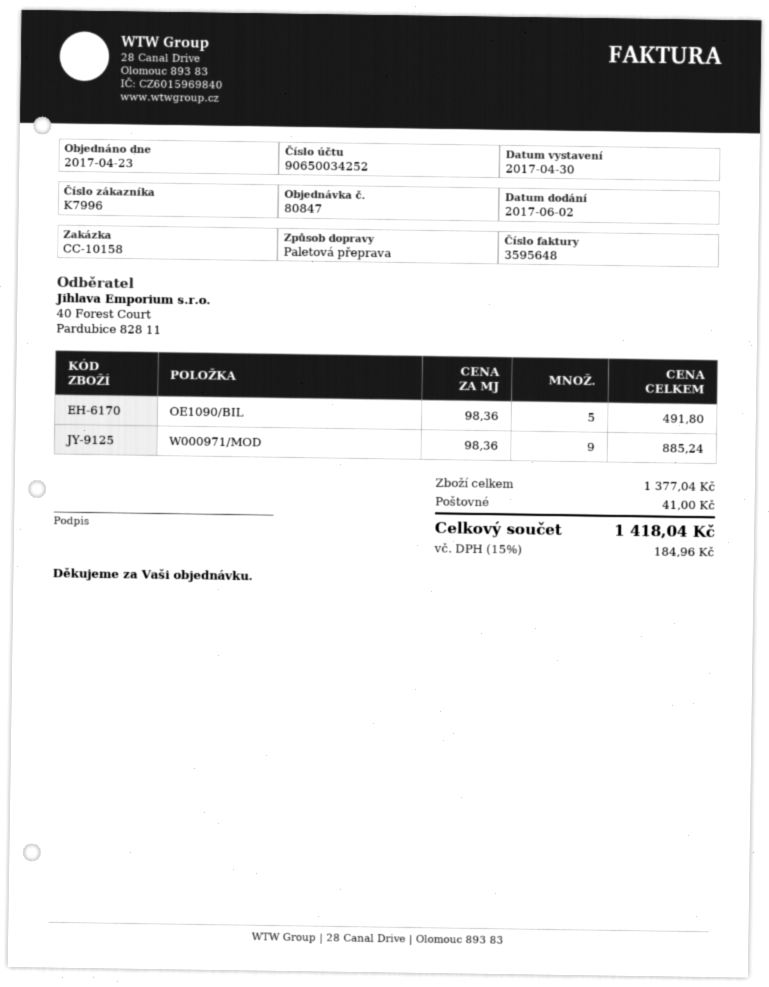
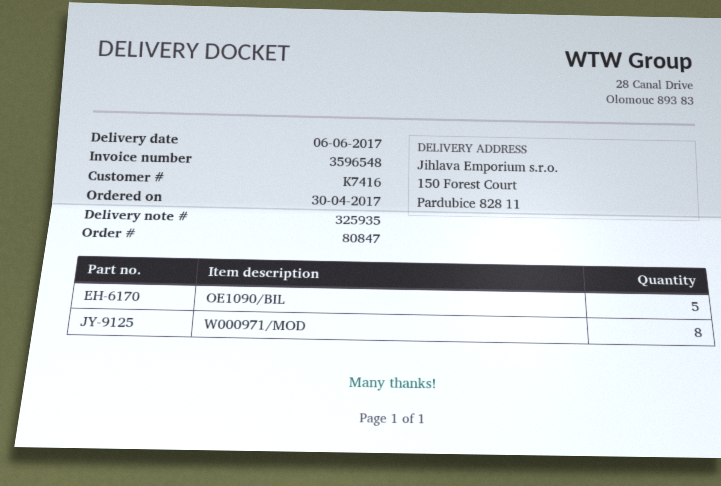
order date: 2017-04-23 -> 2017-04-30
delivery date: 2017-06-02 -> 2017-06-06
invoice number: 3595648 -> 3596548
customer number: K7996 -> K7416
W000971/MOD: 9 -> 8

